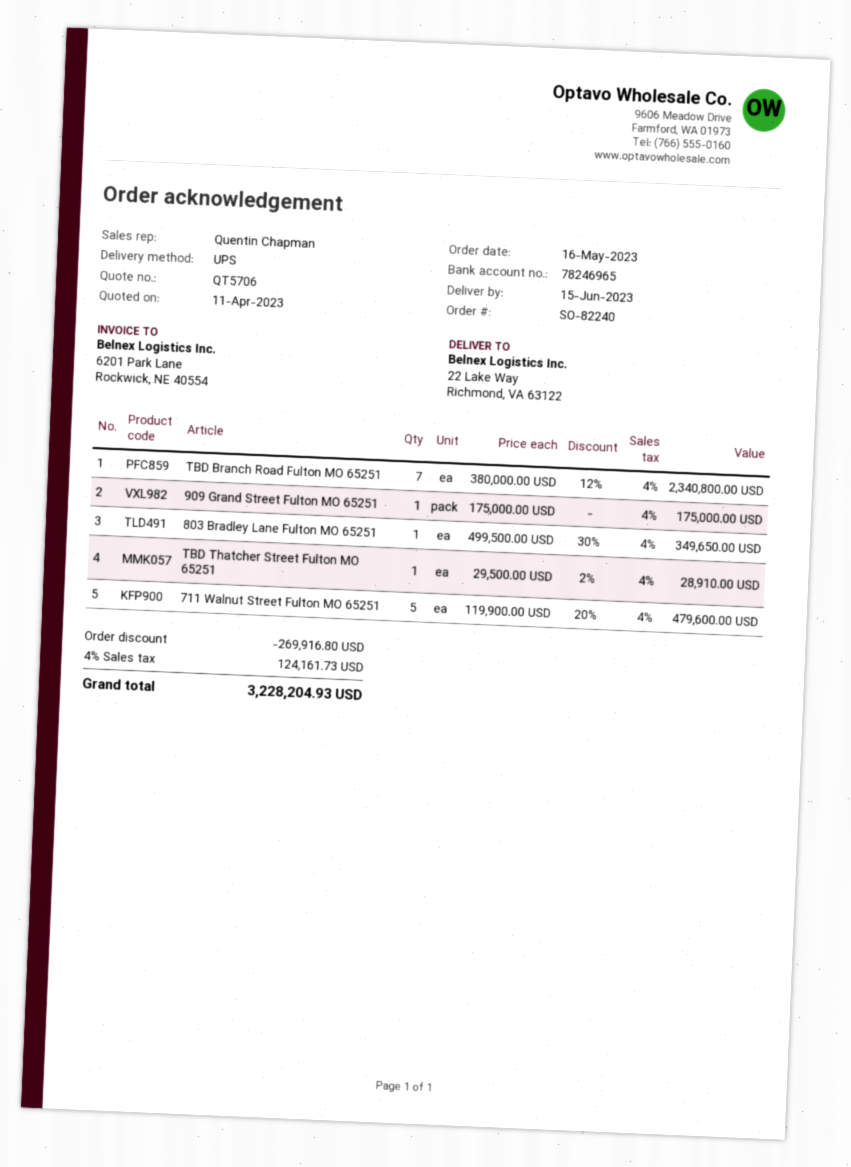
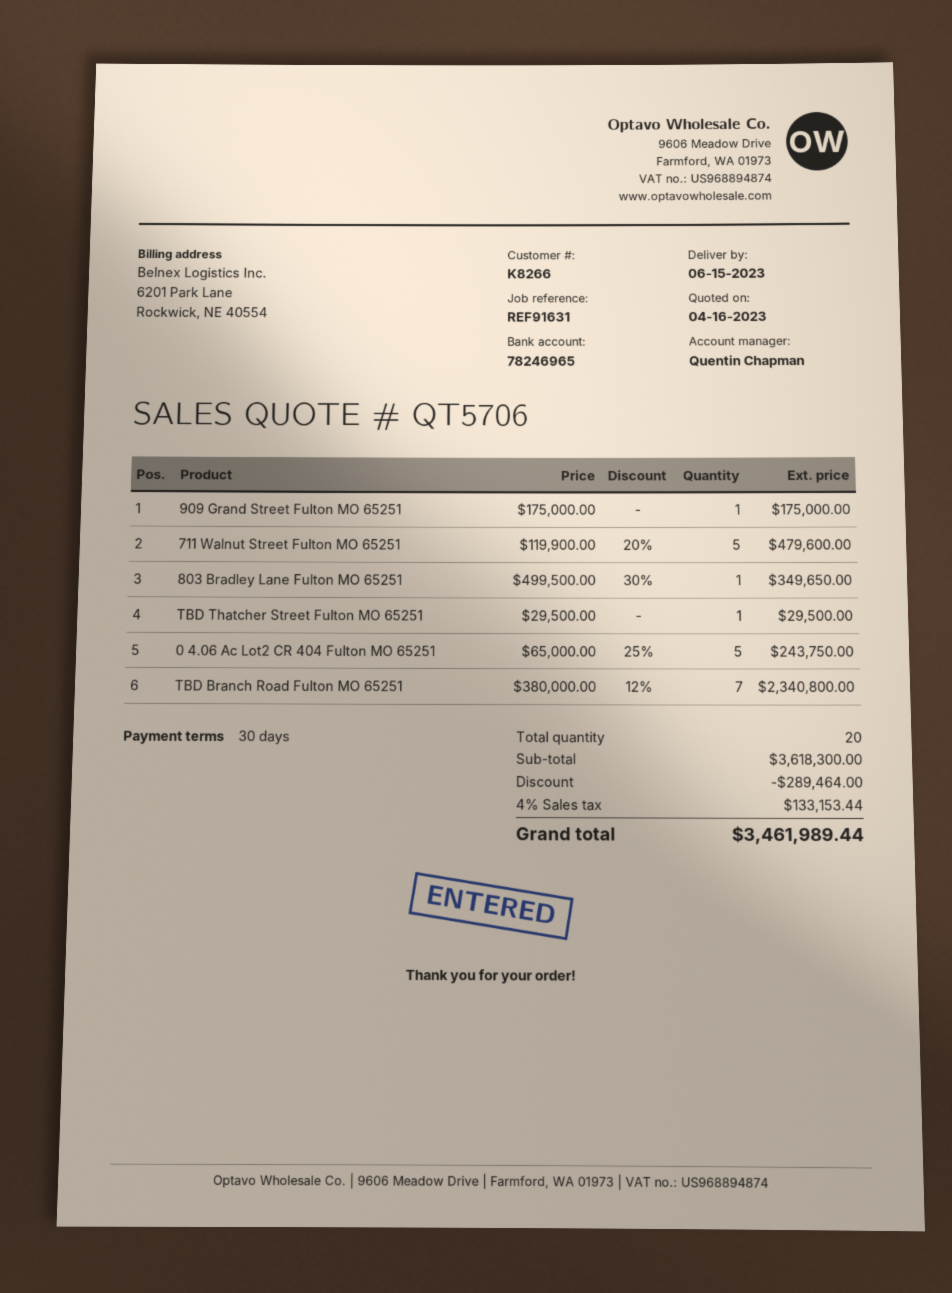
quote date: 2023-04-11 -> 2023-04-16
TBD Thatcher Street Fulton MO 65251: 1 x 29500.00 - 2% = 28910.00 -> 1 x 29500.00 = 29500.00
0 4.06 Ac Lot2 CR 404 Fulton MO 65251: none -> 5 x 65000.00 - 25% = 243750.00
discount: 269916.80 -> 289464.00
tax: 4% = 124161.73 -> 4% = 133153.44
total: 3228204.93 -> 3461989.44

